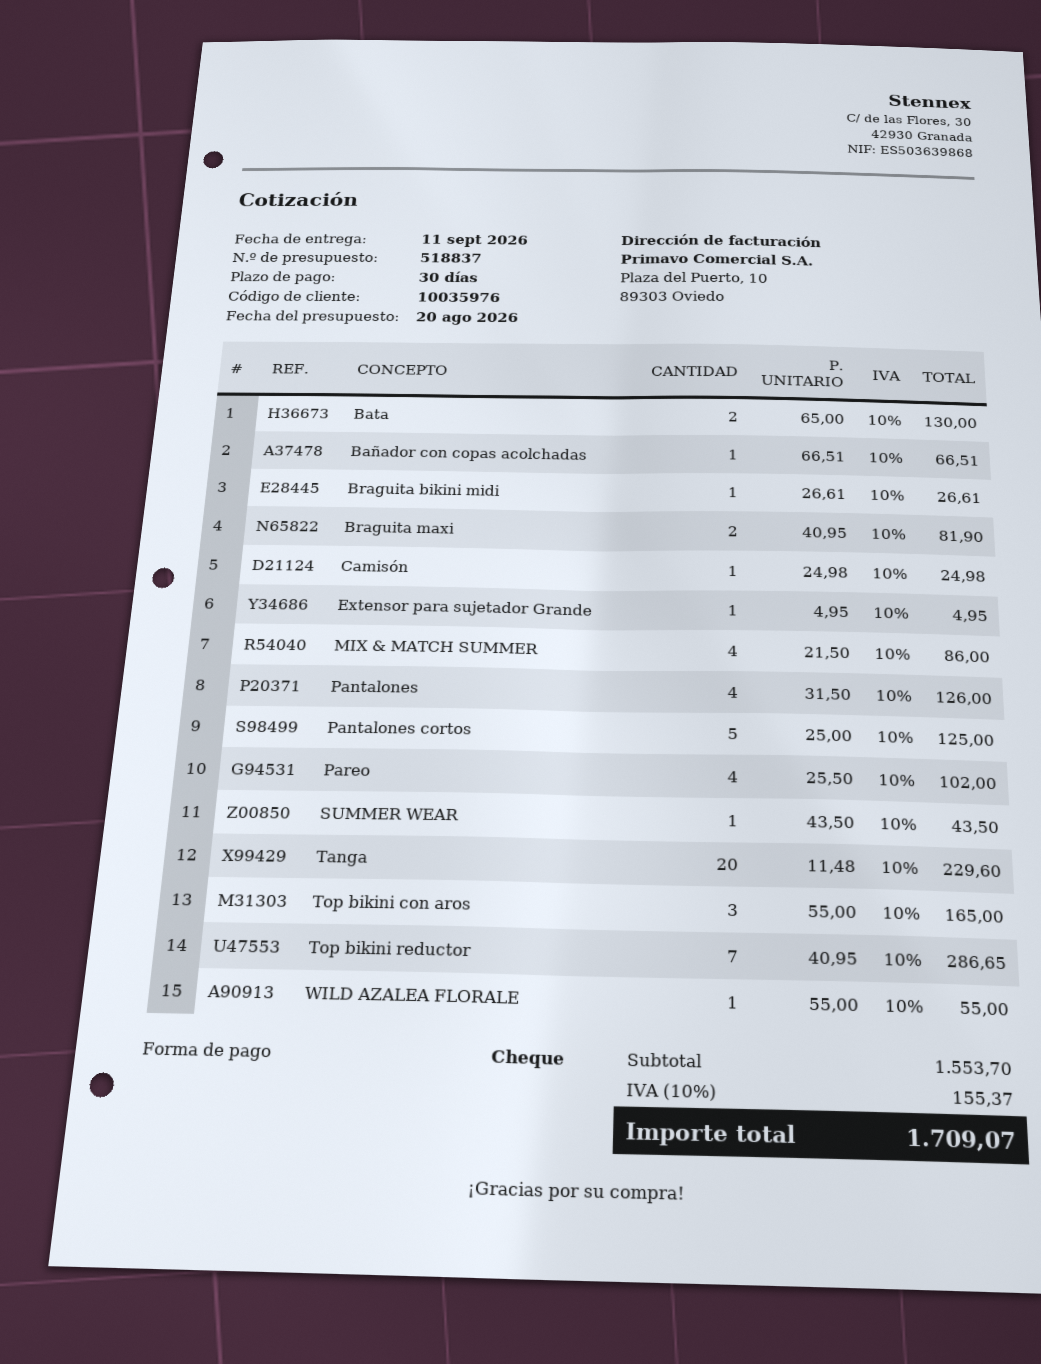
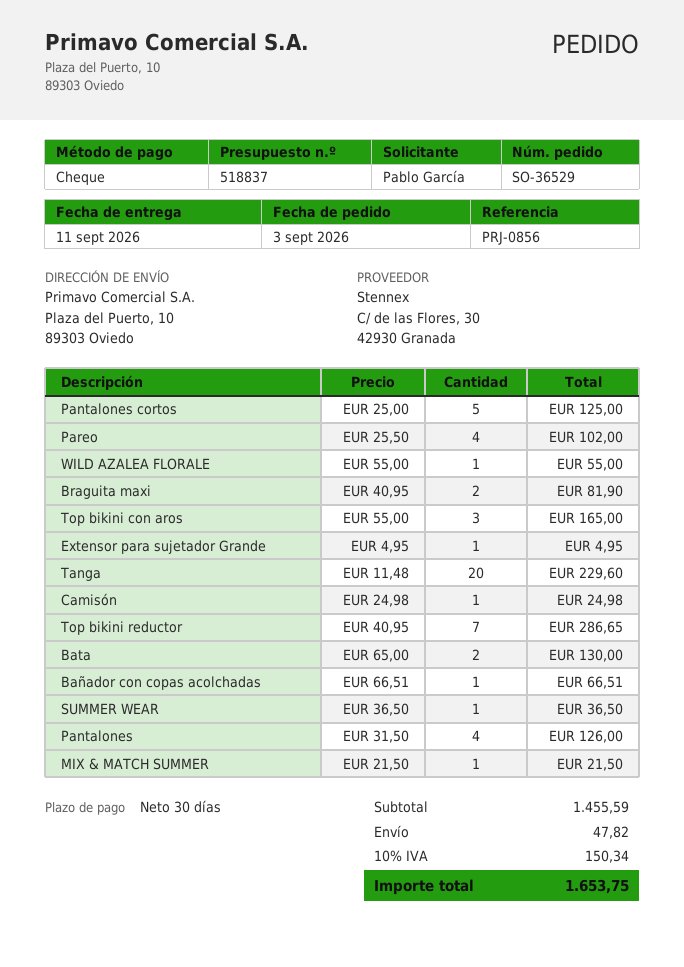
Braguita bikini midi: 1 x 26.61 = 26.61 -> none
MIX & MATCH SUMMER: 4 x 21.50 = 86.00 -> 1 x 21.50 = 21.50
SUMMER WEAR: 1 x 43.50 = 43.50 -> 1 x 36.50 = 36.50
subtotal: 1553.70 -> 1455.59
shipping: none -> 47.82
tax: 10% = 155.37 -> 10% = 150.34
total: 1709.07 -> 1653.75

